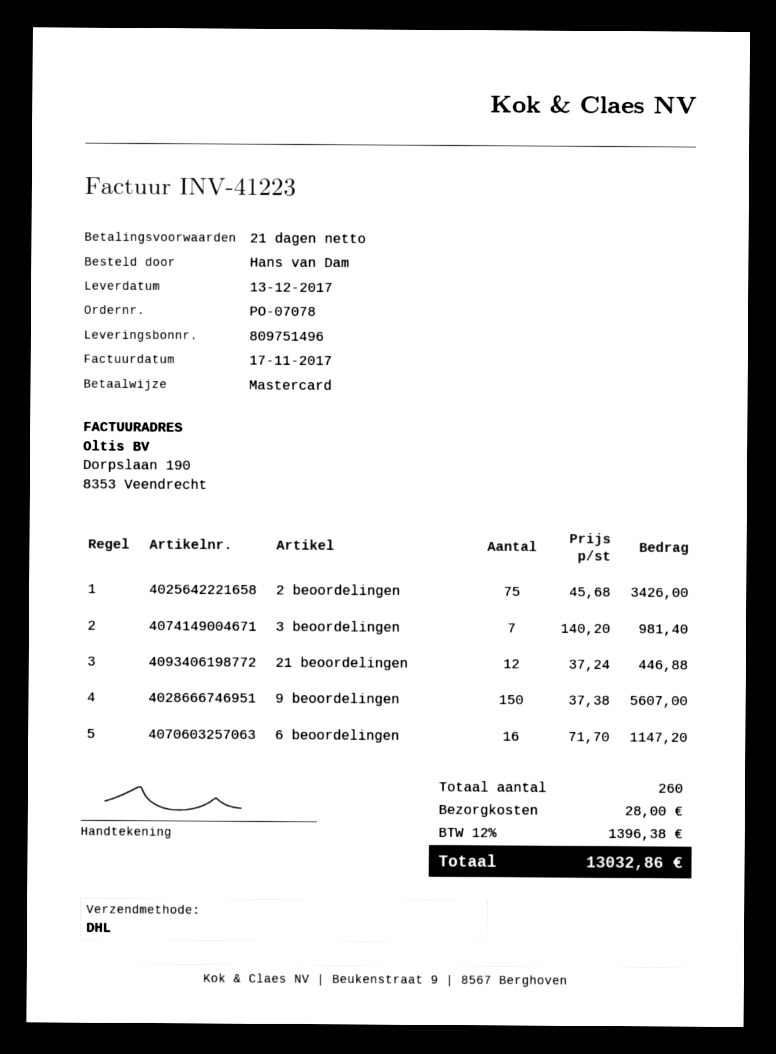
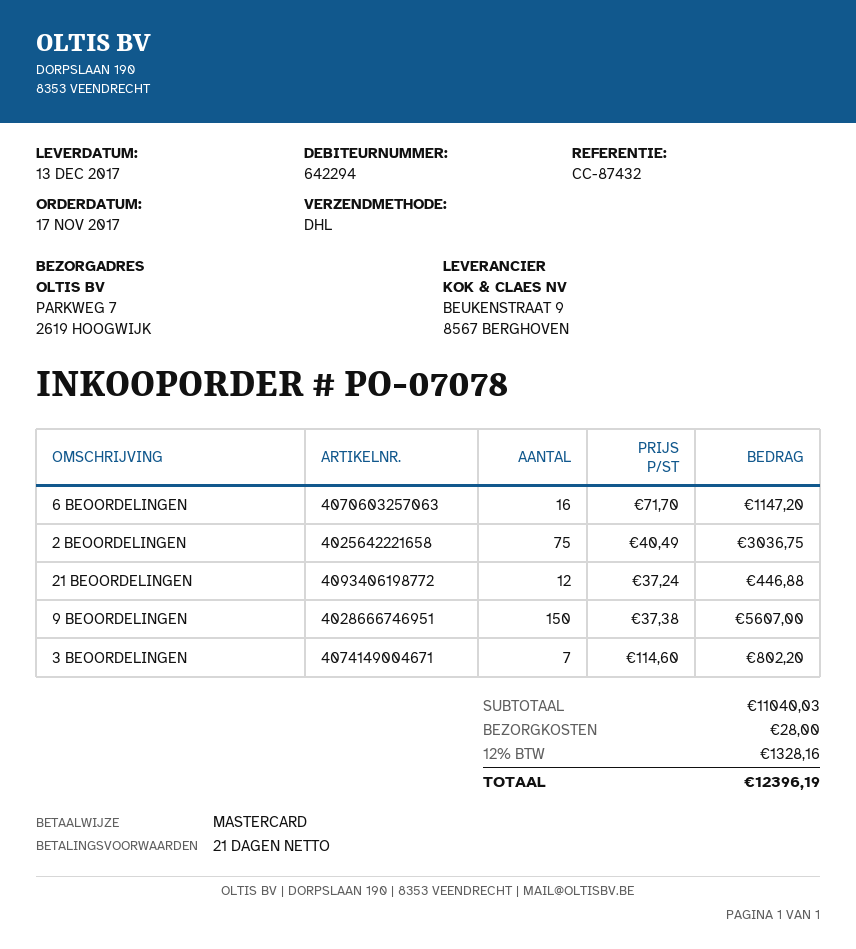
2 beoordelingen: 75 x 45.68 = 3426.00 -> 75 x 40.49 = 3036.75
3 beoordelingen: 7 x 140.20 = 981.40 -> 7 x 114.60 = 802.20
tax: 12% = 1396.38 -> 12% = 1328.16
total: 13032.86 -> 12396.19

